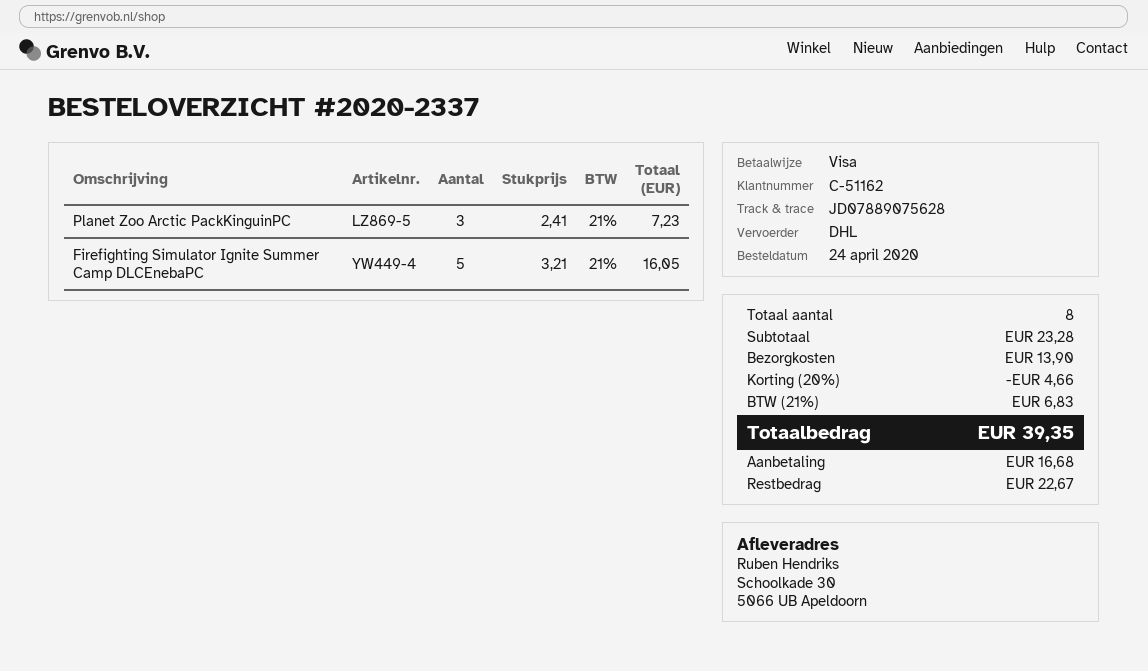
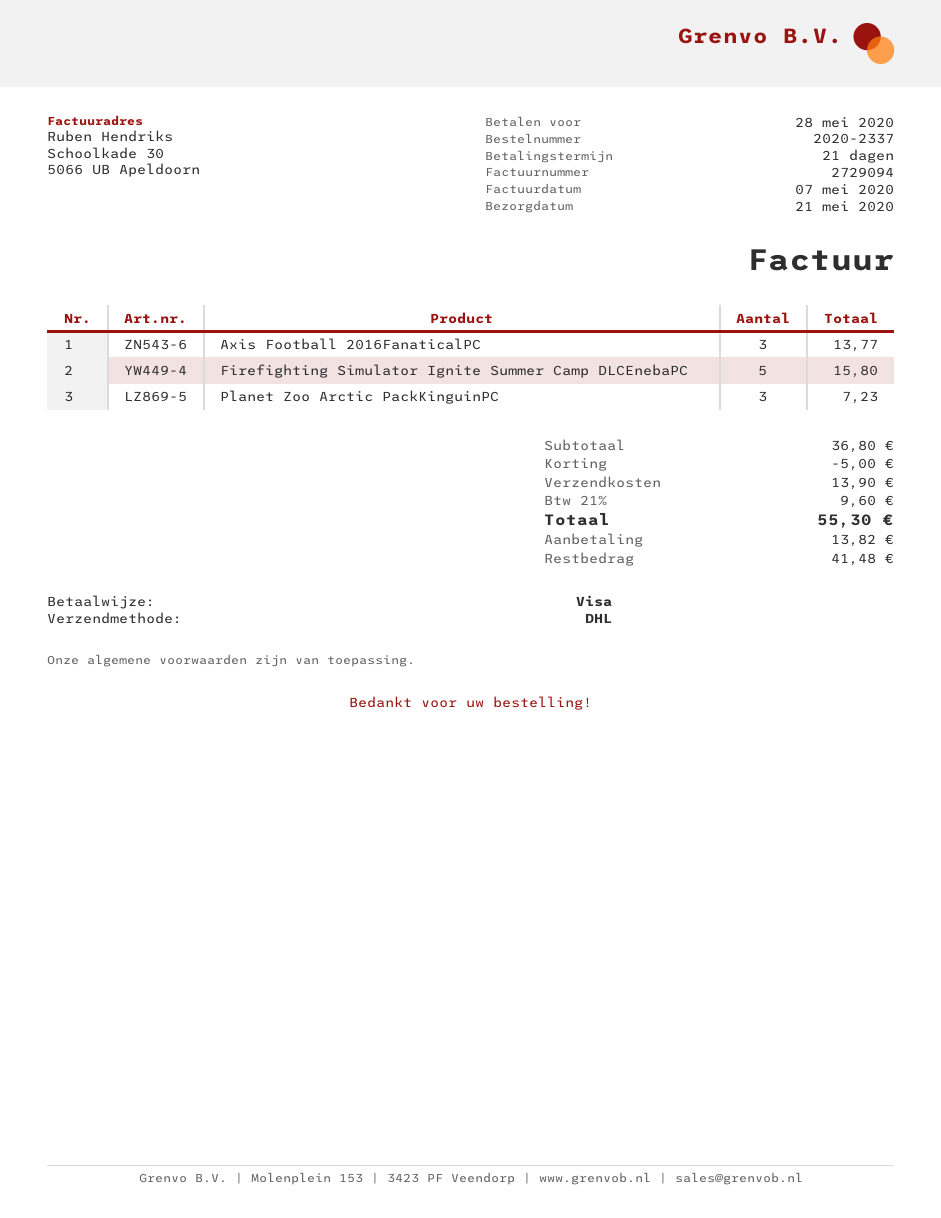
Firefighting Simulator Ignite Summer Camp DLCEnebaPC: 5 for 16.05 -> 5 for 15.80
Axis Football 2016FanaticalPC: none -> 3 for 13.77
subtotal: 23.28 -> 36.80
discount: 4.66 -> 5.00
tax: 21% = 6.83 -> 21% = 9.60
total: 39.35 -> 55.30
deposit: 16.68 -> 13.82
balance: 22.67 -> 41.48

